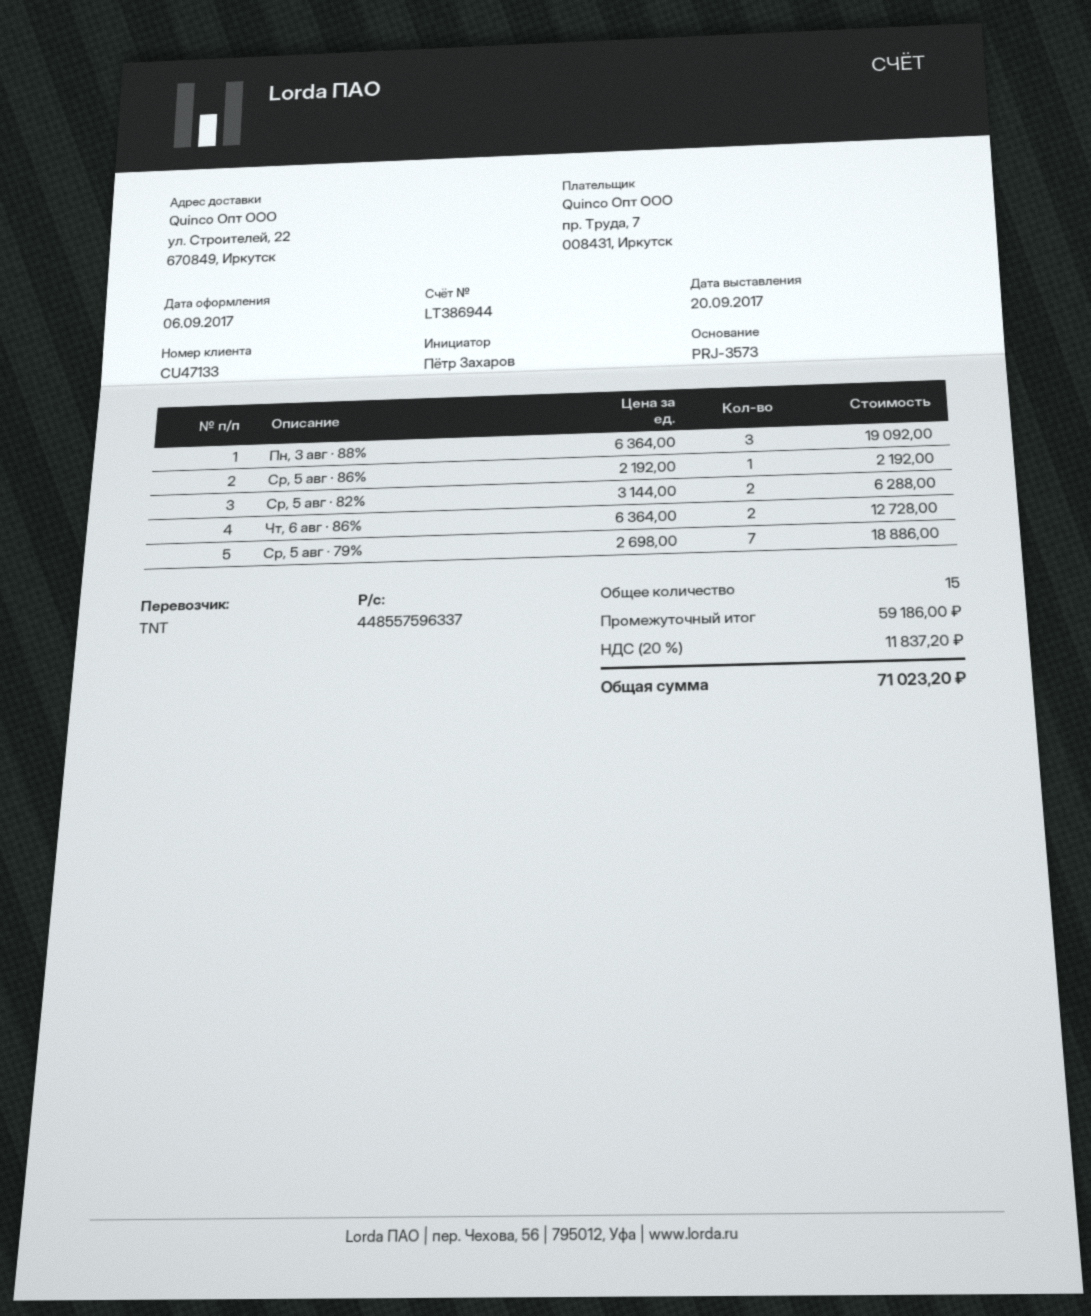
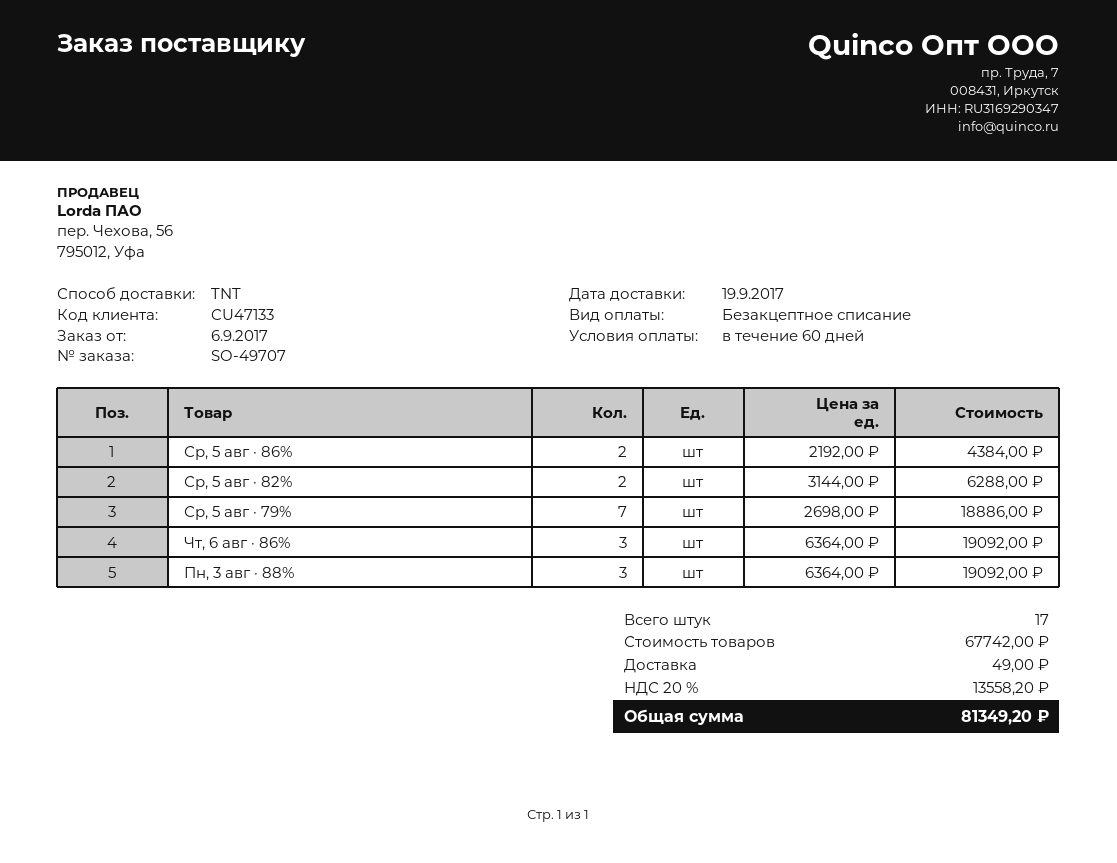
Ср, 5 авг · 86%: 1 x 2192.00 = 2192.00 -> 2 x 2192.00 = 4384.00
Чт, 6 авг · 86%: 2 x 6364.00 = 12728.00 -> 3 x 6364.00 = 19092.00
total quantity: 15 -> 17
subtotal: 59186.00 -> 67742.00
shipping: none -> 49.00
tax: 20% = 11837.20 -> 20% = 13558.20
total: 71023.20 -> 81349.20

